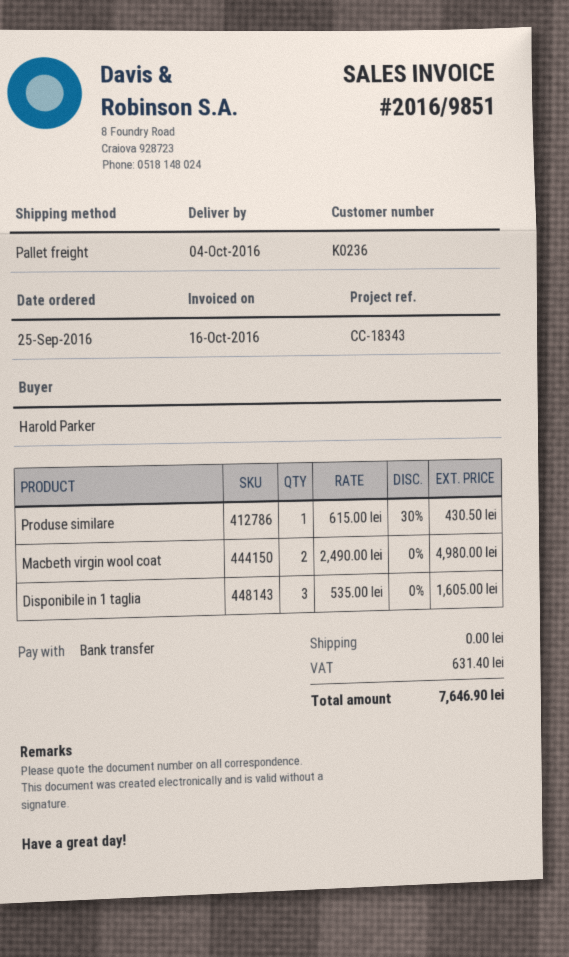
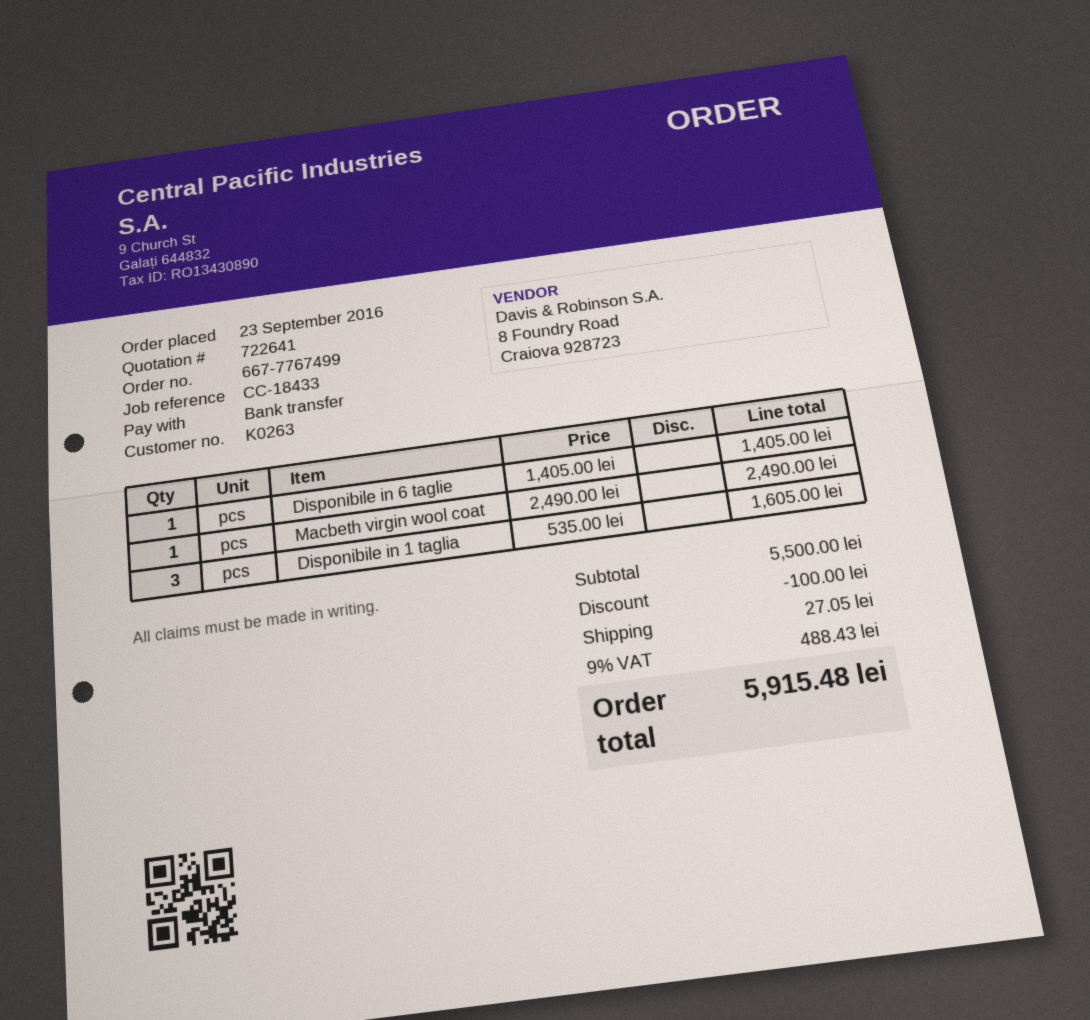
order date: 2016-09-25 -> 2016-09-23
customer number: K0236 -> K0263
reference: CC-18343 -> CC-18433
Produse similare: 1 x 615.00 - 30% = 430.50 -> none
Macbeth virgin wool coat: 2 x 2490.00 = 4980.00 -> 1 x 2490.00 = 2490.00
Disponibile in 6 taglie: none -> 1 x 1405.00 = 1405.00
discount: none -> 100.00
shipping: 0.00 -> 27.05
tax: 631.40 -> 488.43
total: 7646.90 -> 5915.48

